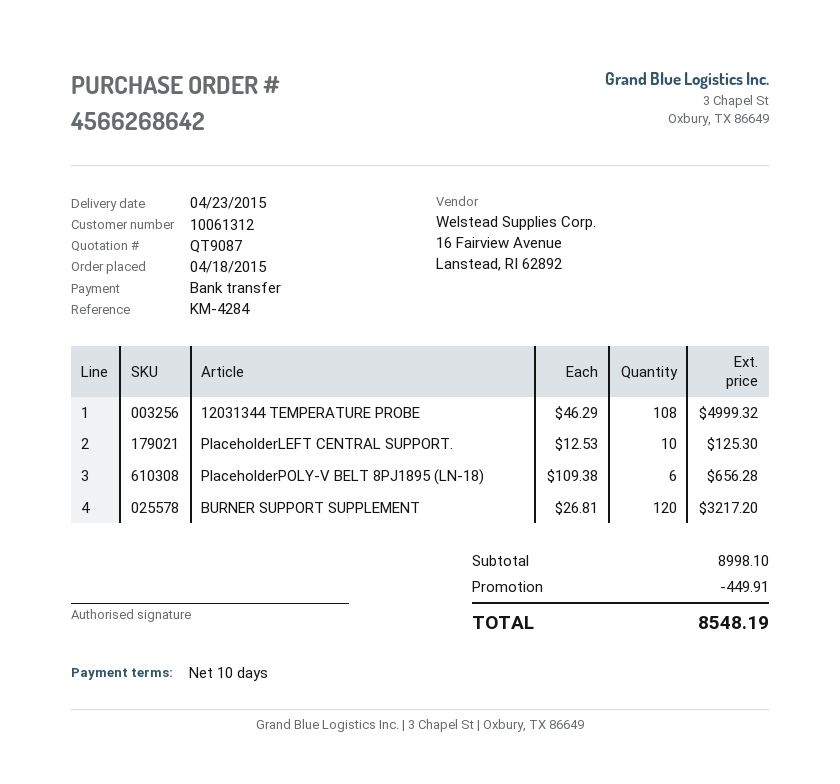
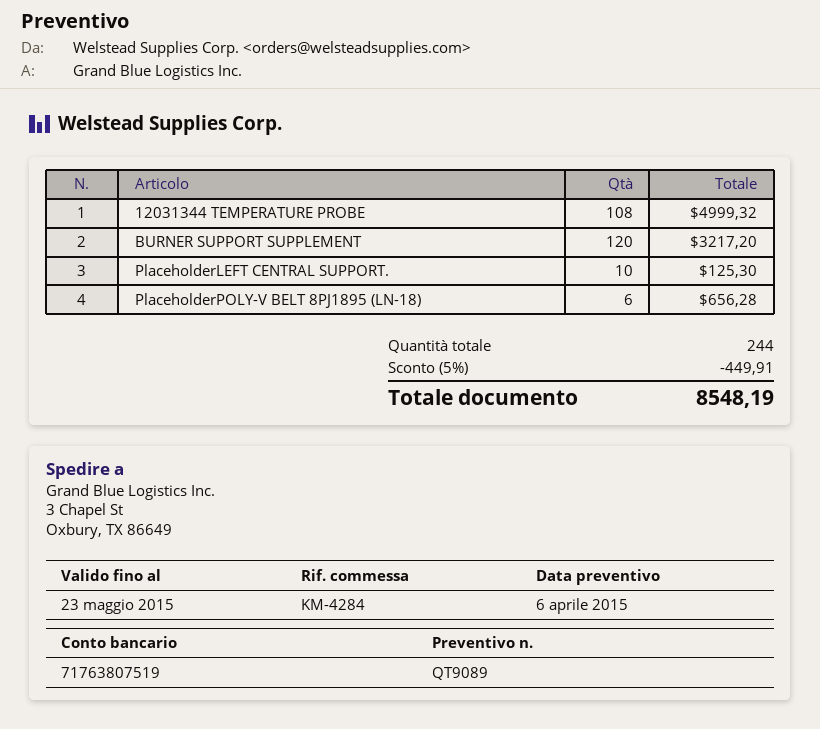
quote number: QT9087 -> QT9089

